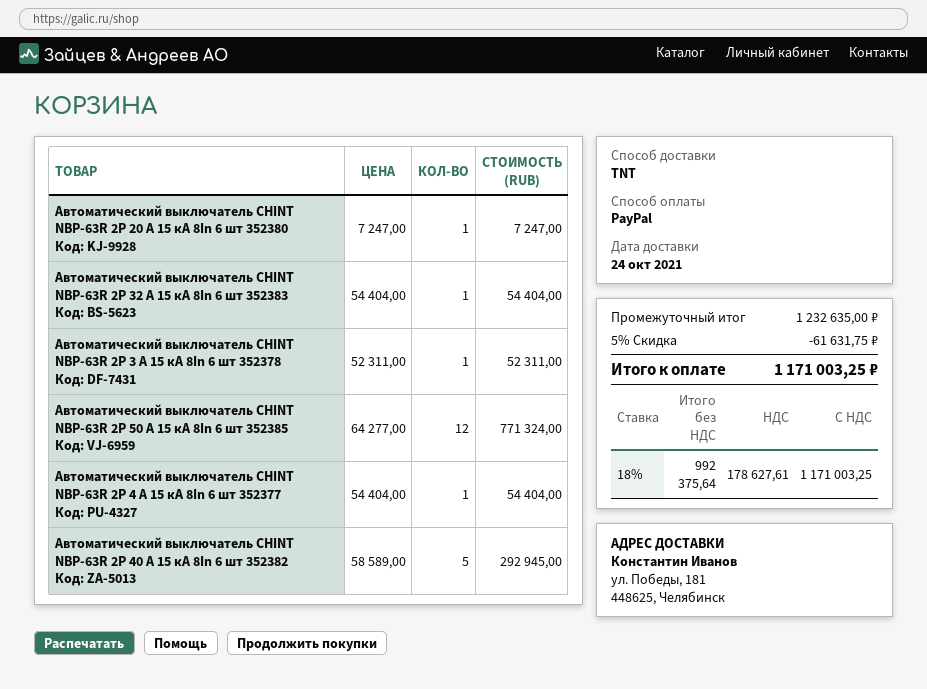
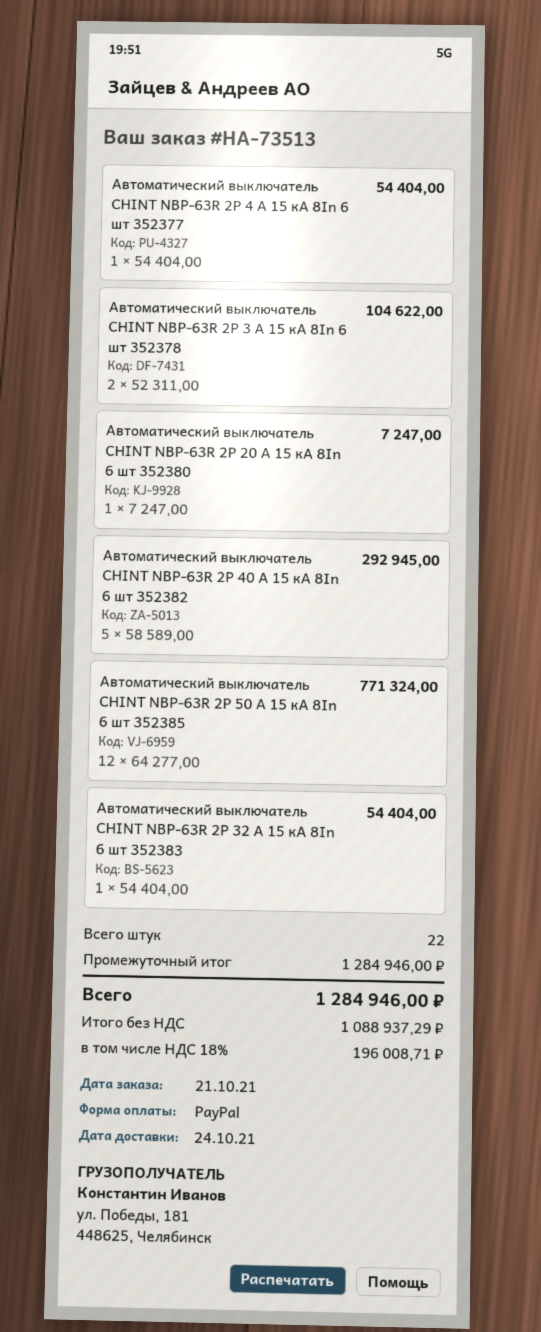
Автоматический выключатель CHINT NBP-63R 2P 3 А 15 кА 8In 6 шт 352378: 1 x 52311.00 = 52311.00 -> 2 x 52311.00 = 104622.00
subtotal: 1232635.00 -> 1284946.00
discount: 5% = 61631.75 -> none
net: 992375.64 -> 1088937.29
tax: 18% = 178627.61 -> 18% = 196008.71
total: 1171003.25 -> 1284946.00

